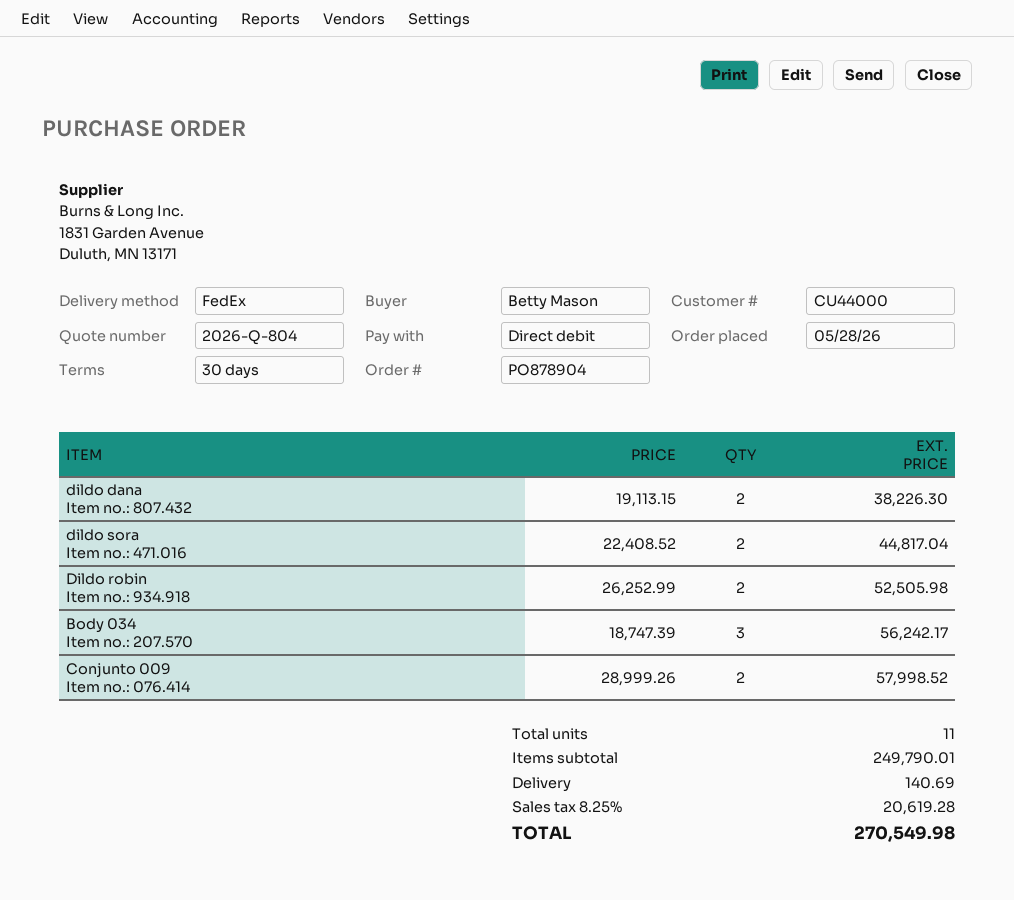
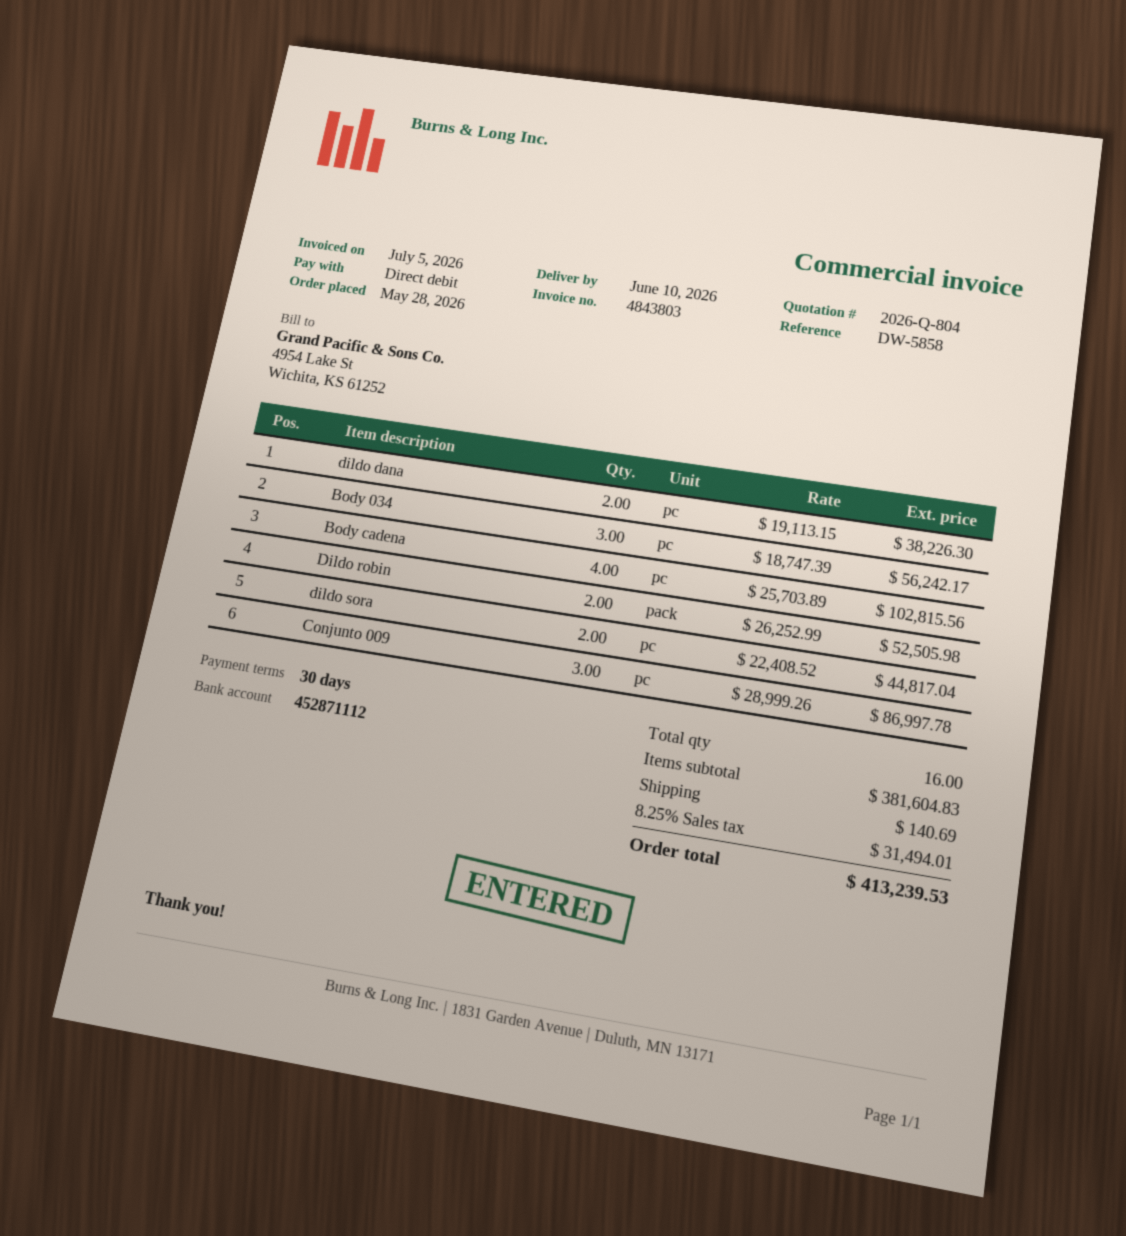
Conjunto 009: 2 x 28999.26 = 57998.52 -> 3 x 28999.26 = 86997.78
Body cadena: none -> 4 x 25703.89 = 102815.56
total quantity: 11 -> 16
subtotal: 249790.01 -> 381604.83
tax: 8.25% = 20619.28 -> 8.25% = 31494.01
total: 270549.98 -> 413239.53

